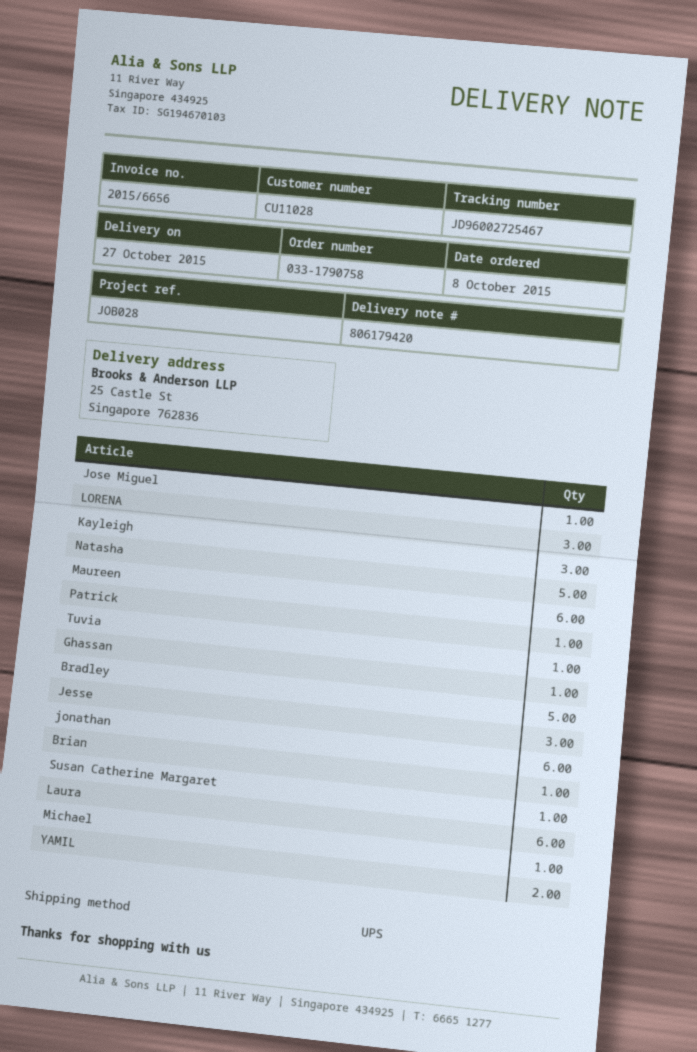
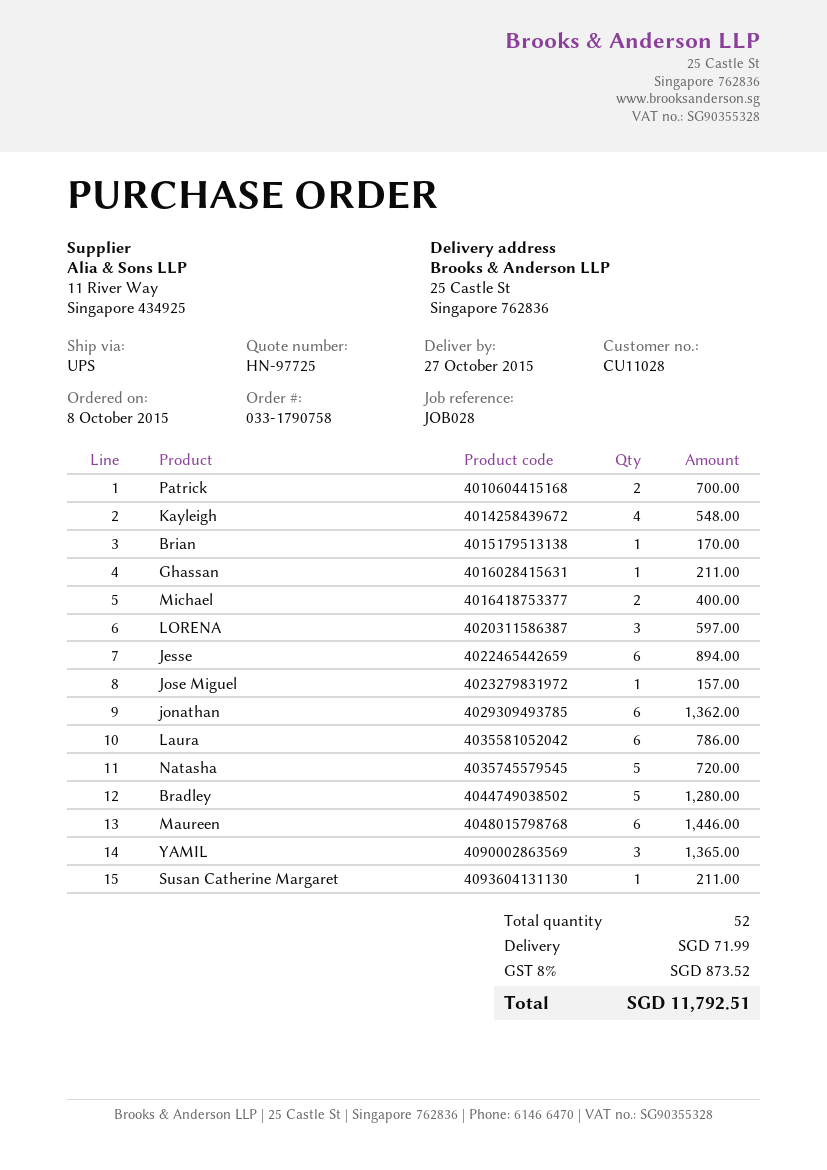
Kayleigh: 3 -> 4
Patrick: 1 -> 2
Tuvia: 1 -> none
Jesse: 3 -> 6
Michael: 1 -> 2
YAMIL: 2 -> 3

